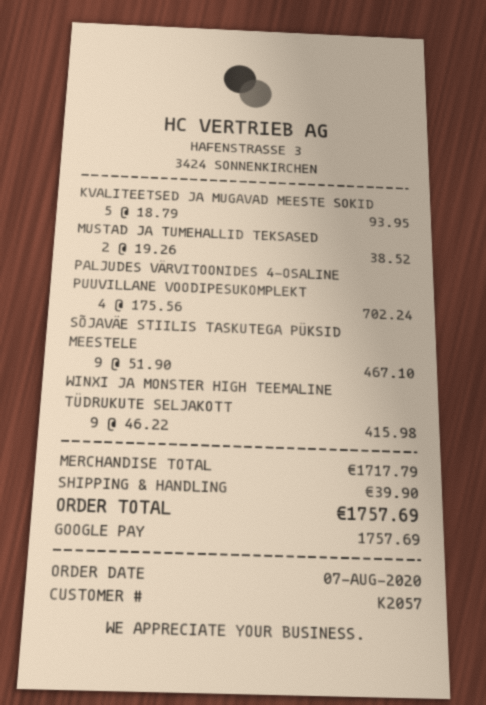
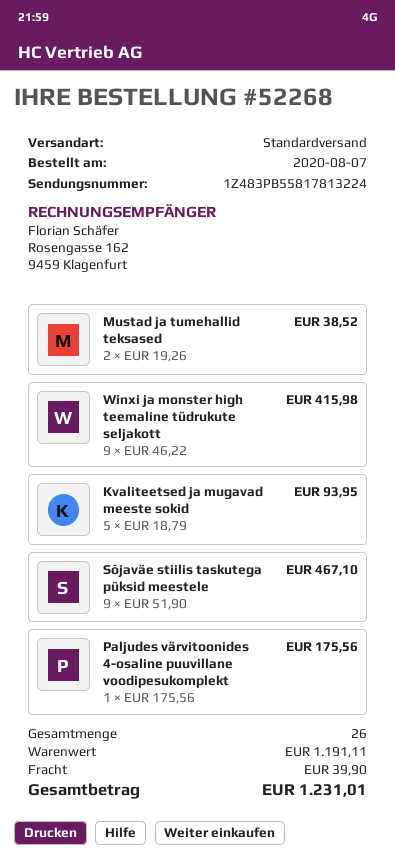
PALJUDES VÄRVITOONIDES 4-OSALINE PUUVILLANE VOODIPESUKOMPLEKT: 4 x 175.56 = 702.24 -> 1 x 175.56 = 175.56
subtotal: 1717.79 -> 1191.11
total: 1757.69 -> 1231.01

